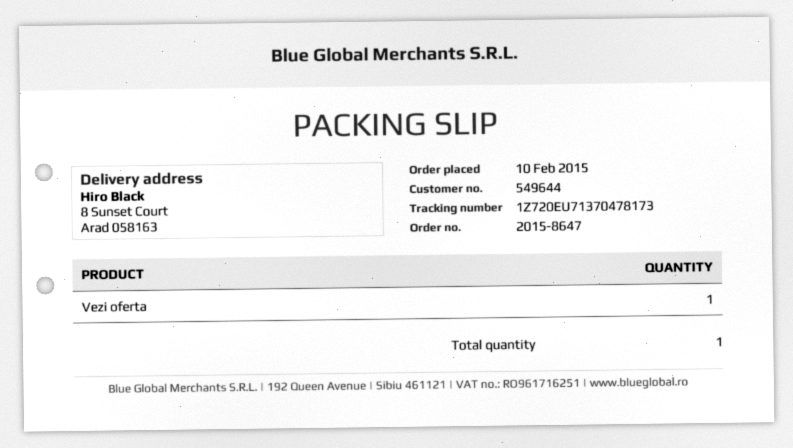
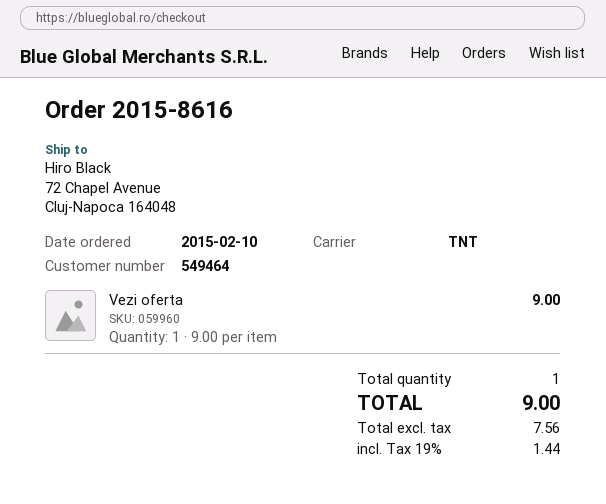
order number: 2015-8647 -> 2015-8616
customer number: 549644 -> 549464
ship to: 8 Sunset Court, Arad 058163 -> 72 Chapel Avenue, Cluj-Napoca 164048

